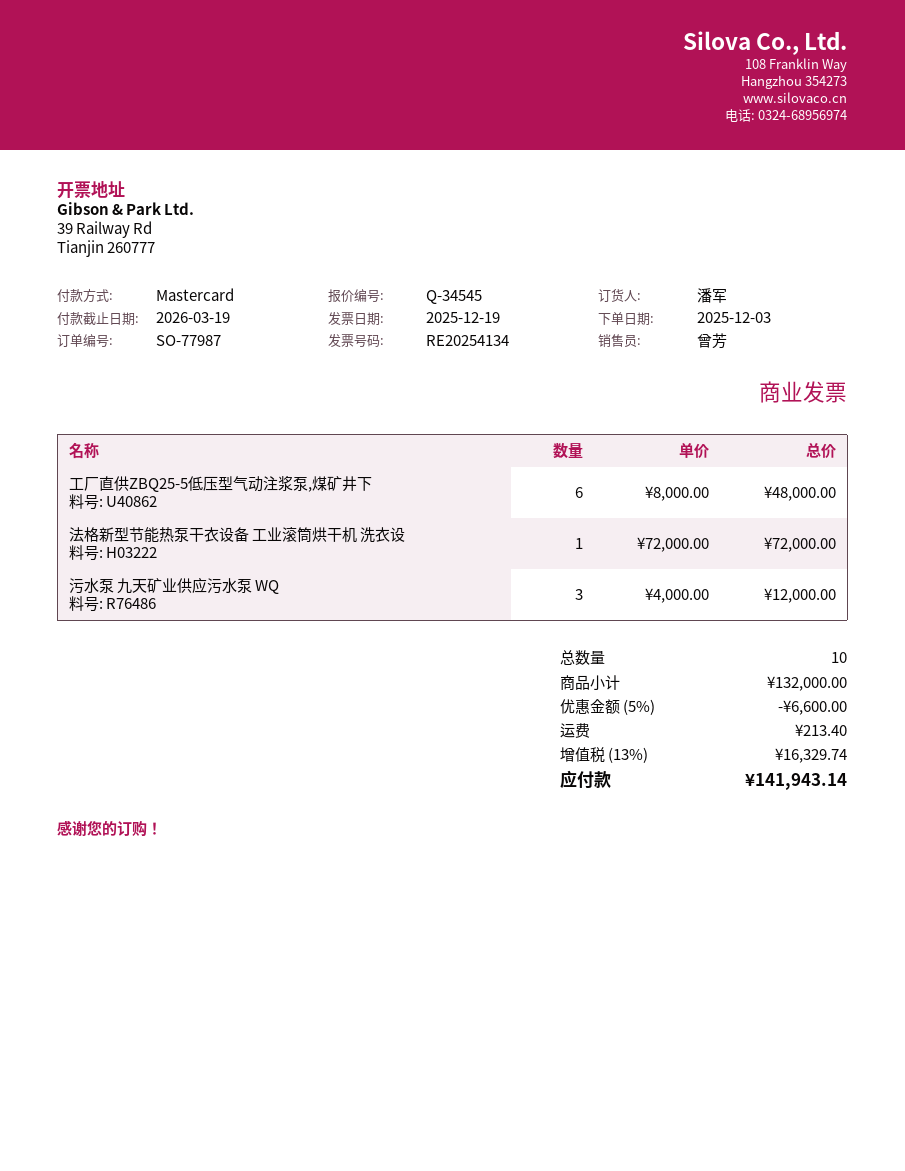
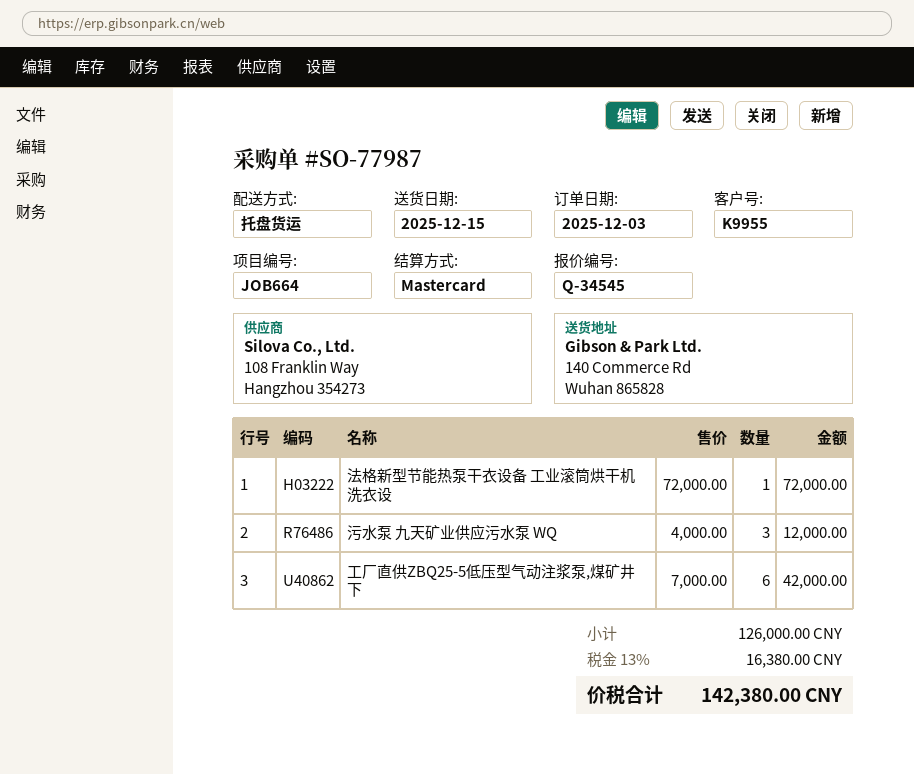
工厂直供ZBQ25-5低压型气动注浆泵,煤矿井下: 6 x 8000.00 = 48000.00 -> 6 x 7000.00 = 42000.00
subtotal: 132000.00 -> 126000.00
discount: 5% = 6600.00 -> none
shipping: 213.40 -> none
tax: 13% = 16329.74 -> 13% = 16380.00
total: 141943.14 -> 142380.00

